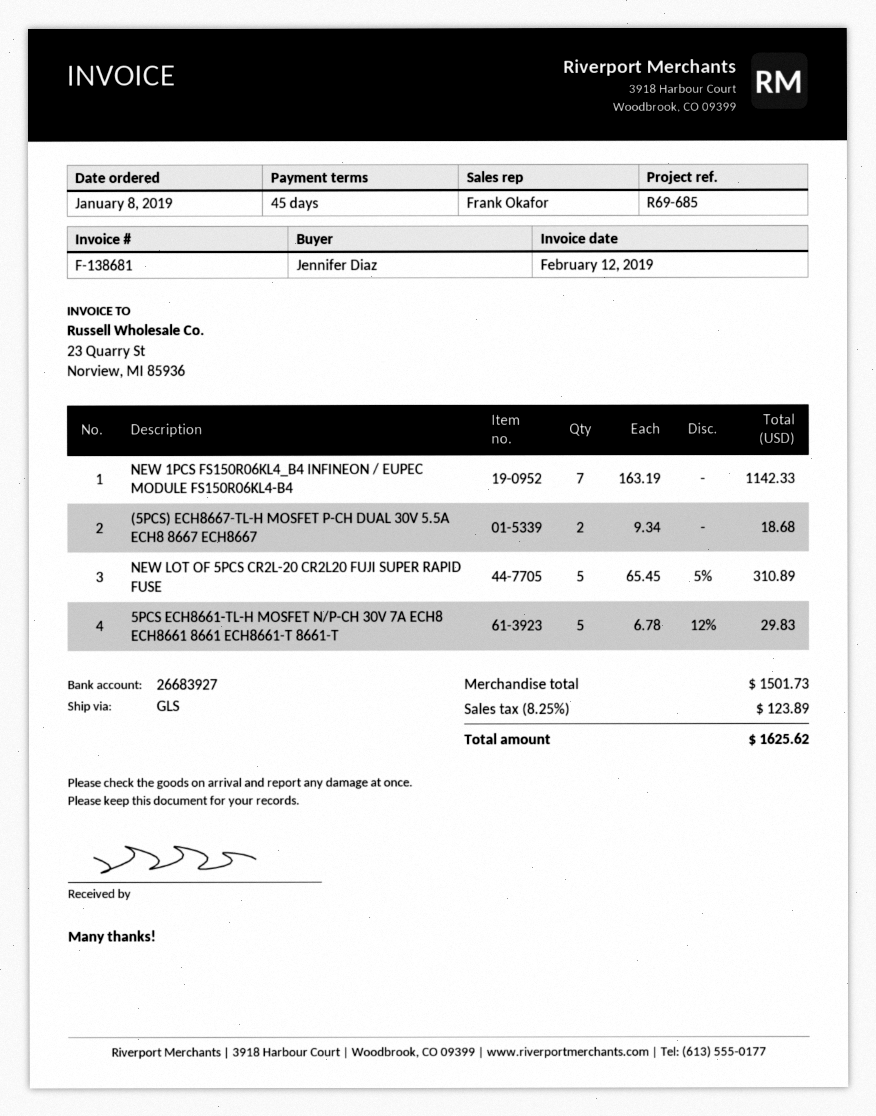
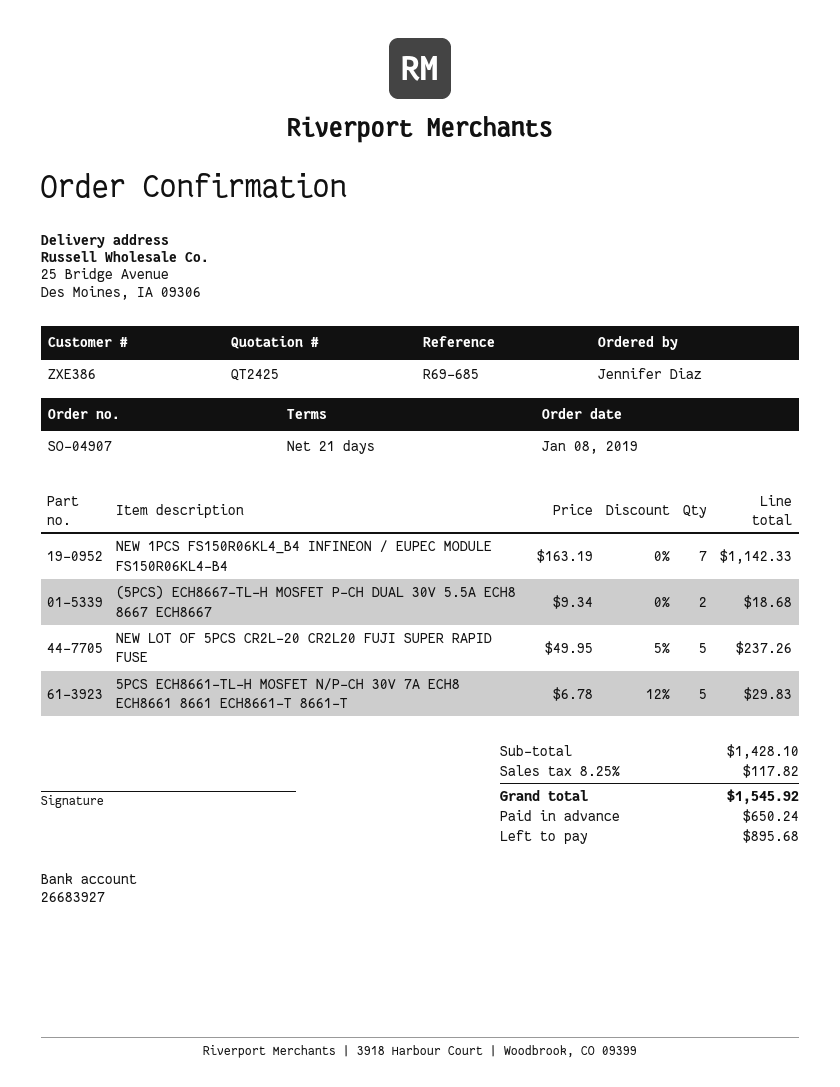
payment terms: 45 days -> 21 days
NEW LOT OF 5PCS CR2L-20 CR2L20 FUJI SUPER RAPID FUSE: 5 x 65.45 - 5% = 310.89 -> 5 x 49.95 - 5% = 237.26
subtotal: 1501.73 -> 1428.10
tax: 8.25% = 123.89 -> 8.25% = 117.82
total: 1625.62 -> 1545.92

